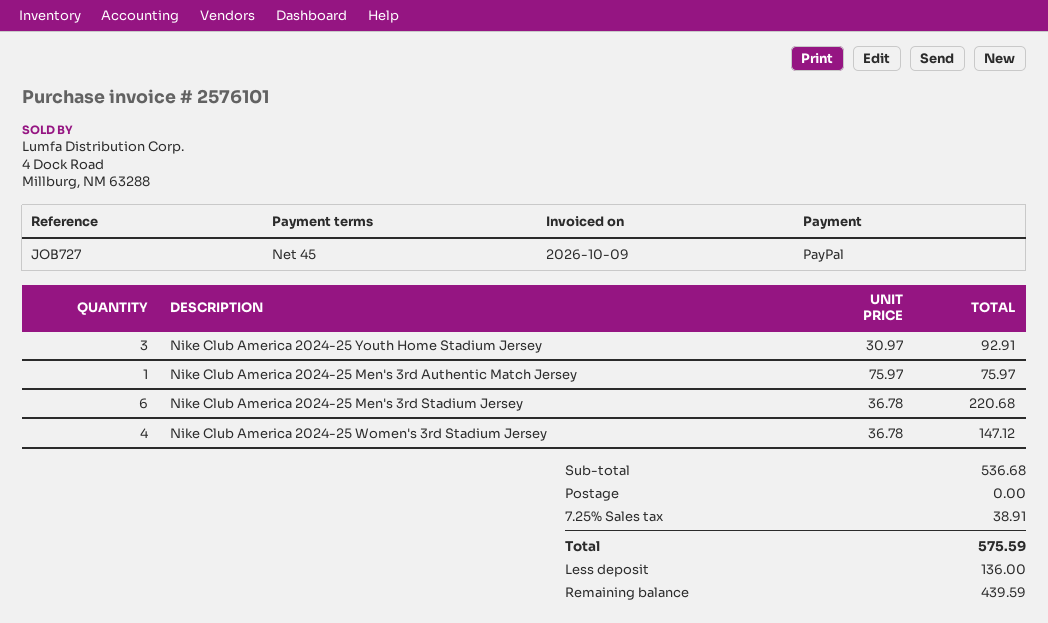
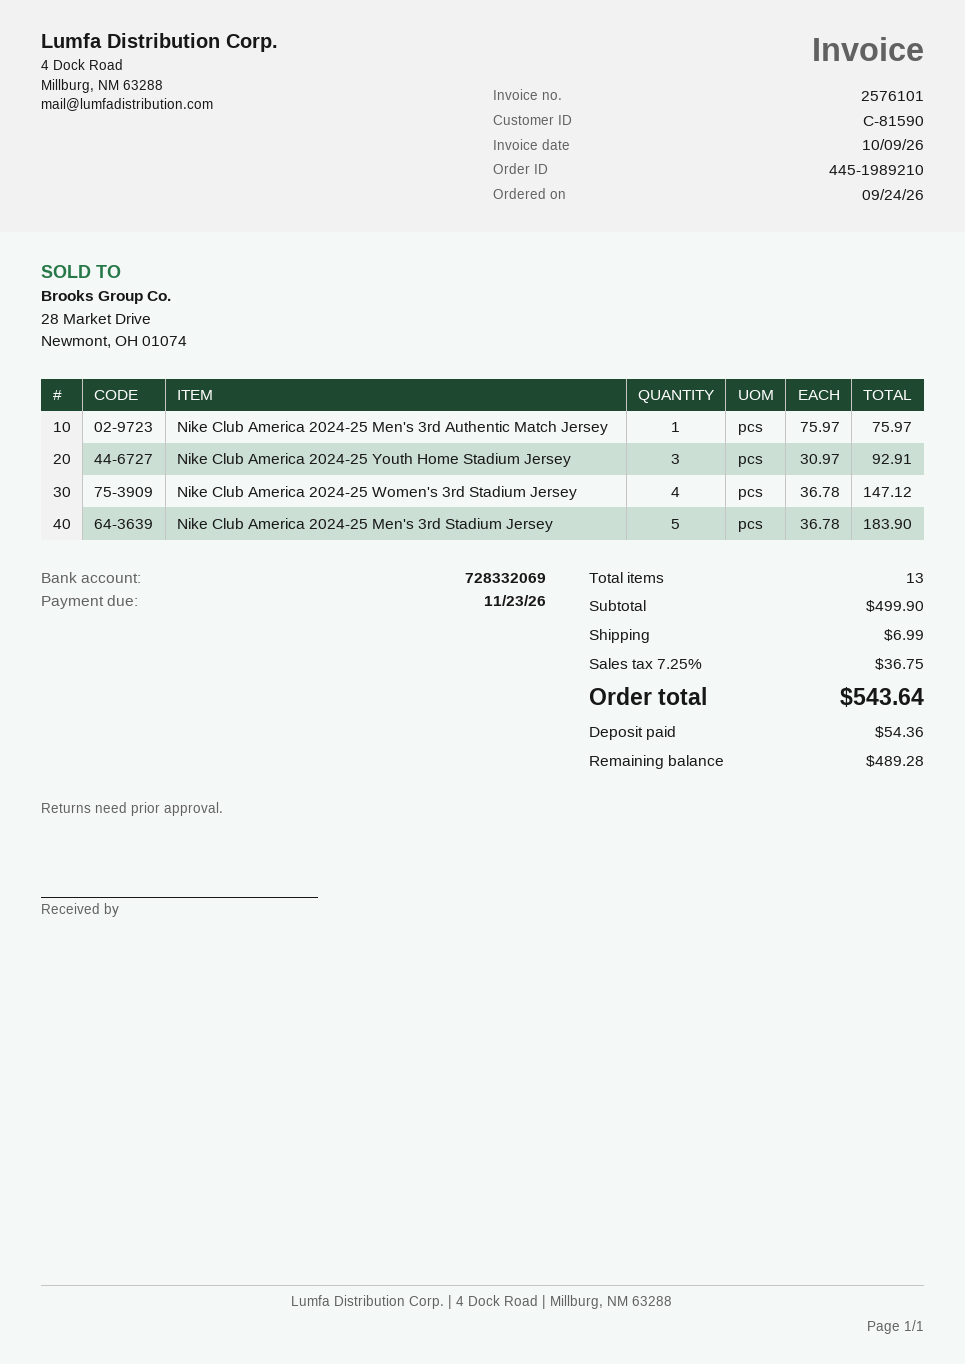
Nike Club America 2024-25 Men's 3rd Stadium Jersey: 6 x 36.78 = 220.68 -> 5 x 36.78 = 183.90
subtotal: 536.68 -> 499.90
shipping: 0.00 -> 6.99
tax: 7.25% = 38.91 -> 7.25% = 36.75
total: 575.59 -> 543.64
deposit: 136.00 -> 54.36
balance: 439.59 -> 489.28

